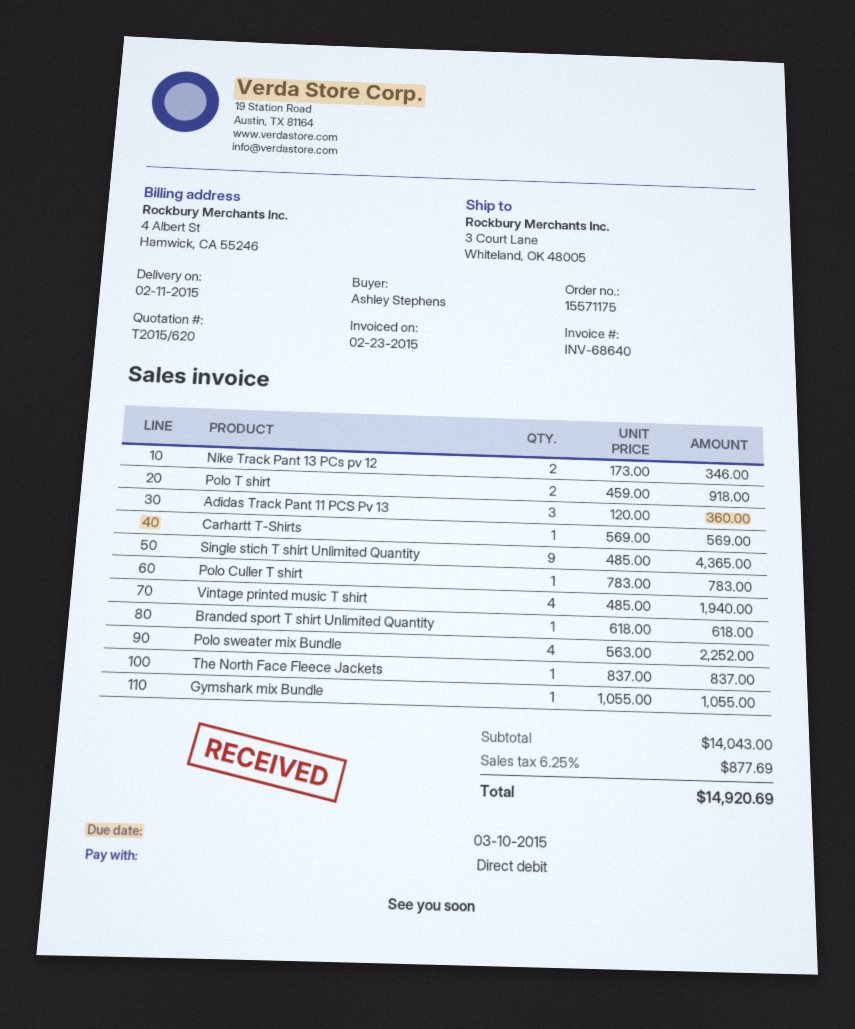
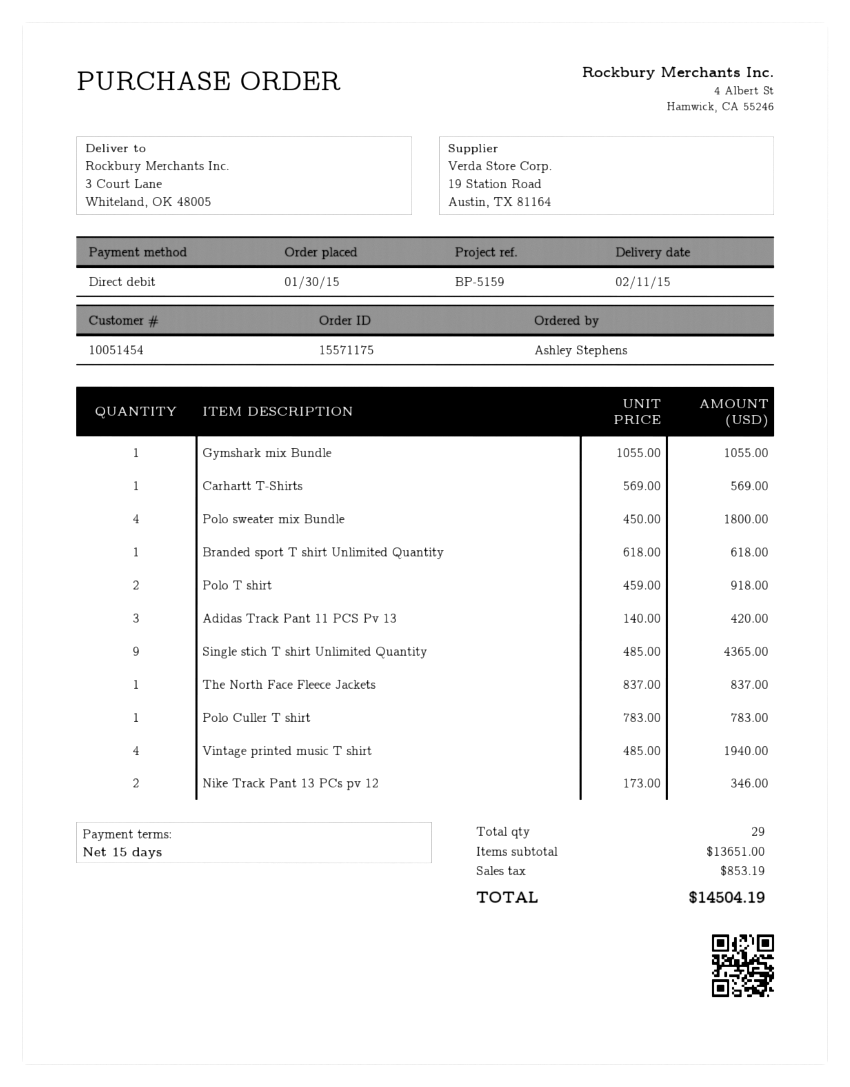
Adidas Track Pant 11 PCS Pv 13: 3 x 120.00 = 360.00 -> 3 x 140.00 = 420.00
Polo sweater mix Bundle: 4 x 563.00 = 2252.00 -> 4 x 450.00 = 1800.00
subtotal: 14043.00 -> 13651.00
tax: 877.69 -> 853.19
total: 14920.69 -> 14504.19

